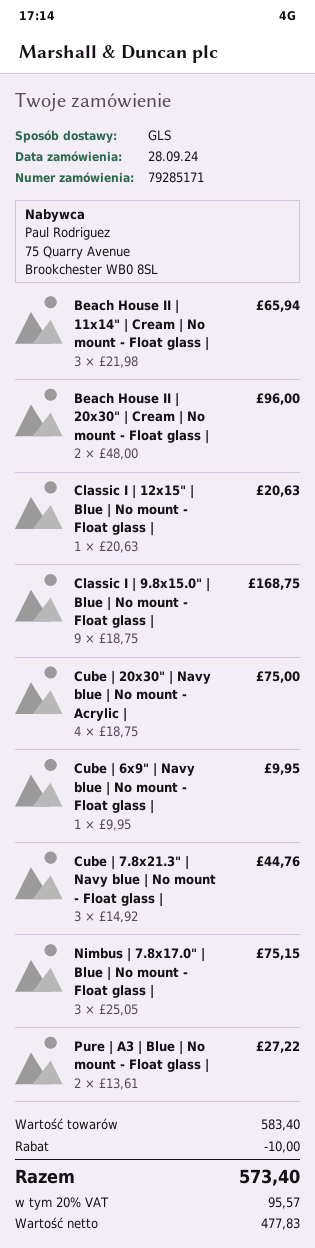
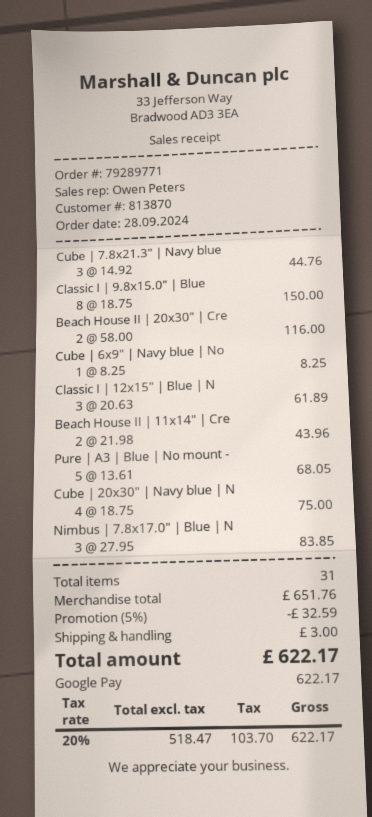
order number: 79285171 -> 79289771
Beach House II | 11x14" | Cream | No mount - Float glass |: 3 x 21.98 = 65.94 -> 2 x 21.98 = 43.96
Beach House II | 20x30" | Cream | No mount - Float glass |: 2 x 48.00 = 96.00 -> 2 x 58.00 = 116.00
Classic I | 12x15" | Blue | No mount - Float glass |: 1 x 20.63 = 20.63 -> 3 x 20.63 = 61.89
Classic I | 9.8x15.0" | Blue | No mount - Float glass |: 9 x 18.75 = 168.75 -> 8 x 18.75 = 150.00
Cube | 6x9" | Navy blue | No mount - Float glass |: 1 x 9.95 = 9.95 -> 1 x 8.25 = 8.25
Nimbus | 7.8x17.0" | Blue | No mount - Float glass |: 3 x 25.05 = 75.15 -> 3 x 27.95 = 83.85
Pure | A3 | Blue | No mount - Float glass |: 2 x 13.61 = 27.22 -> 5 x 13.61 = 68.05
subtotal: 583.40 -> 651.76
discount: 10.00 -> 32.59
shipping: none -> 3.00
net: 477.83 -> 518.47
tax: 20% = 95.57 -> 20% = 103.70
total: 573.40 -> 622.17

